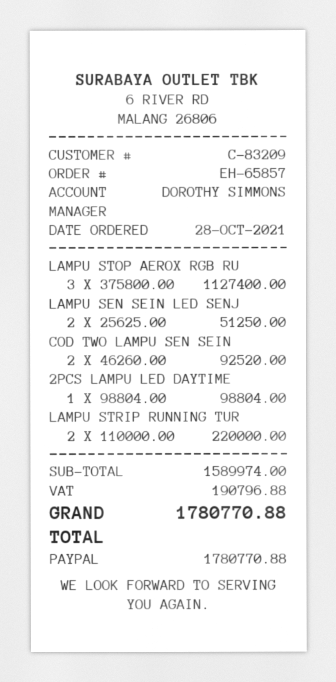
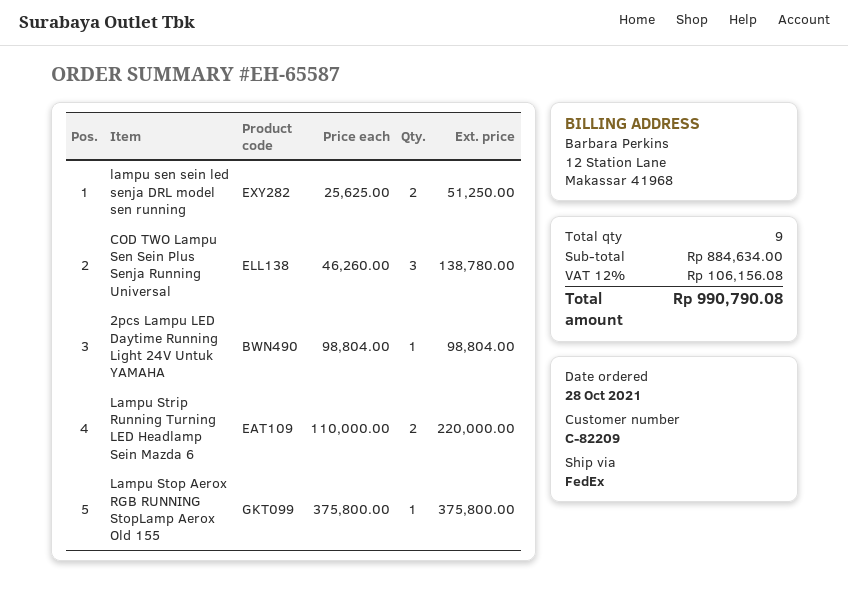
order number: EH-65857 -> EH-65587
customer number: C-83209 -> C-82209
LAMPU STOP AEROX RGB RU: 3 x 375800.00 = 1127400.00 -> 1 x 375800.00 = 375800.00
COD TWO LAMPU SEN SEIN: 2 x 46260.00 = 92520.00 -> 3 x 46260.00 = 138780.00
subtotal: 1589974.00 -> 884634.00
tax: 190796.88 -> 106156.08
total: 1780770.88 -> 990790.08

